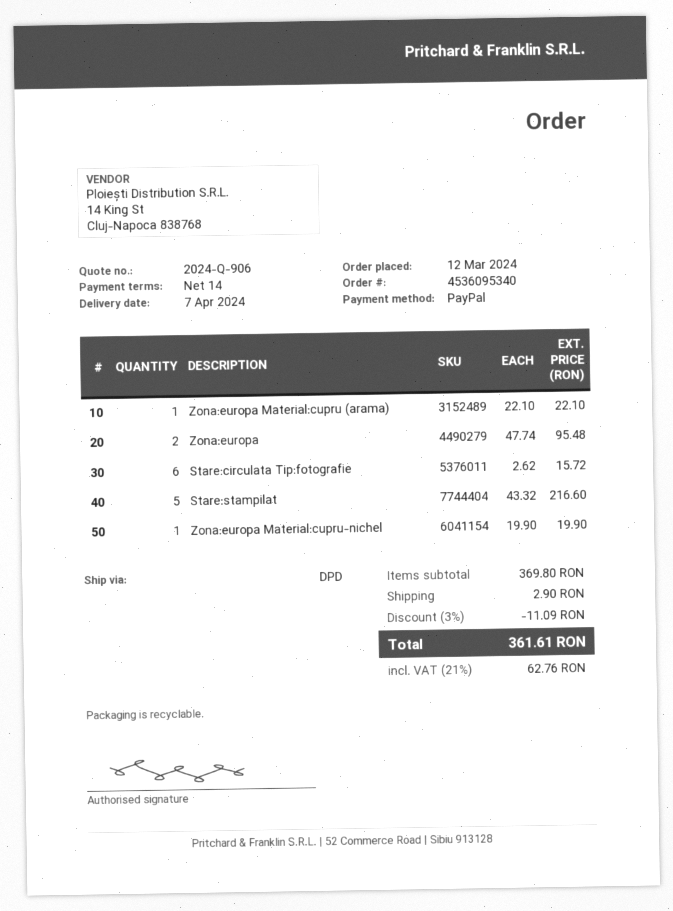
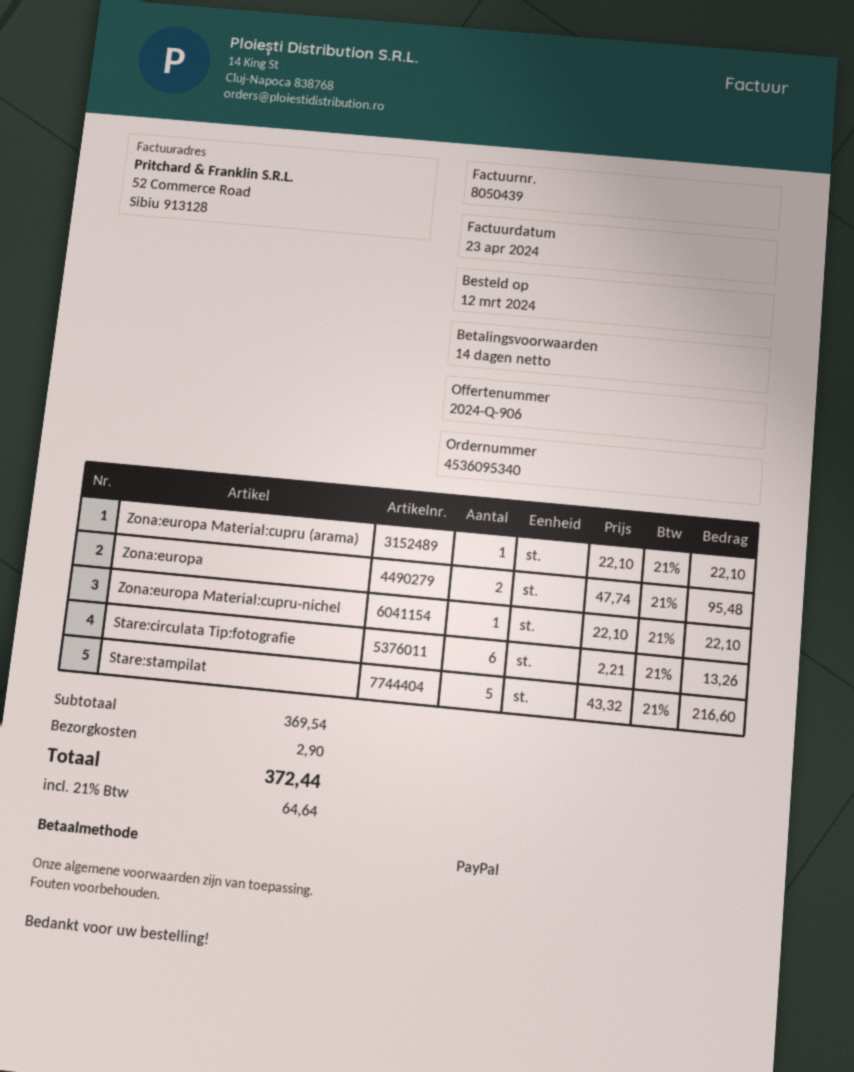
Stare:circulata Tip:fotografie: 6 x 2.62 = 15.72 -> 6 x 2.21 = 13.26
Zona:europa Material:cupru-nichel: 1 x 19.90 = 19.90 -> 1 x 22.10 = 22.10
subtotal: 369.80 -> 369.54
discount: 3% = 11.09 -> none
tax: 21% = 62.76 -> 21% = 64.64
total: 361.61 -> 372.44

